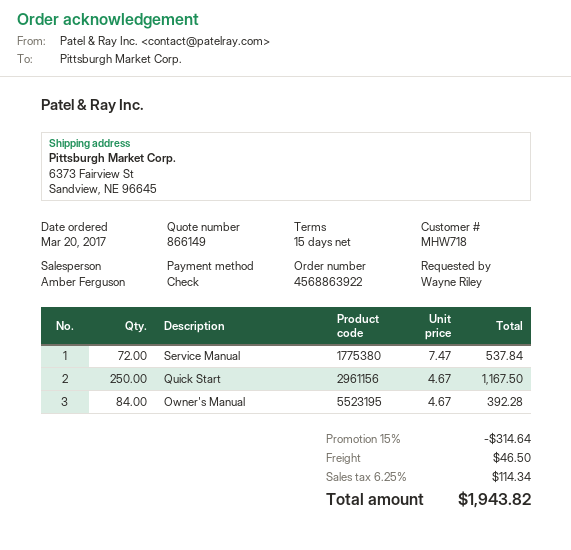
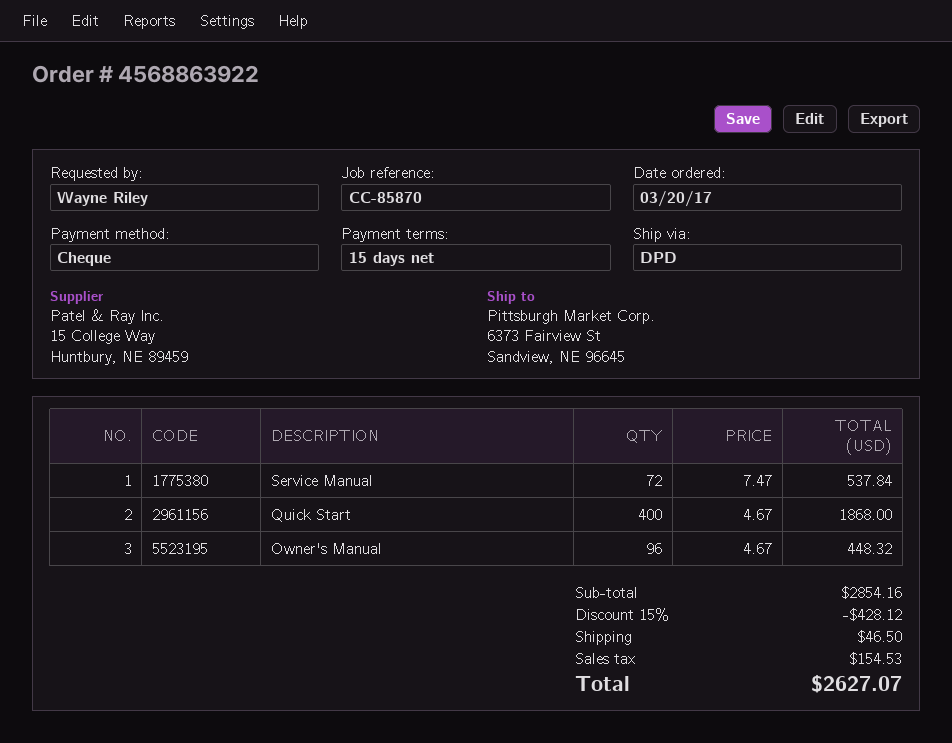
Quick Start: 250 x 4.67 = 1167.50 -> 400 x 4.67 = 1868.00
Owner's Manual: 84 x 4.67 = 392.28 -> 96 x 4.67 = 448.32
discount: 15% = 314.64 -> 15% = 428.12
tax: 114.34 -> 154.53
total: 1943.82 -> 2627.07

